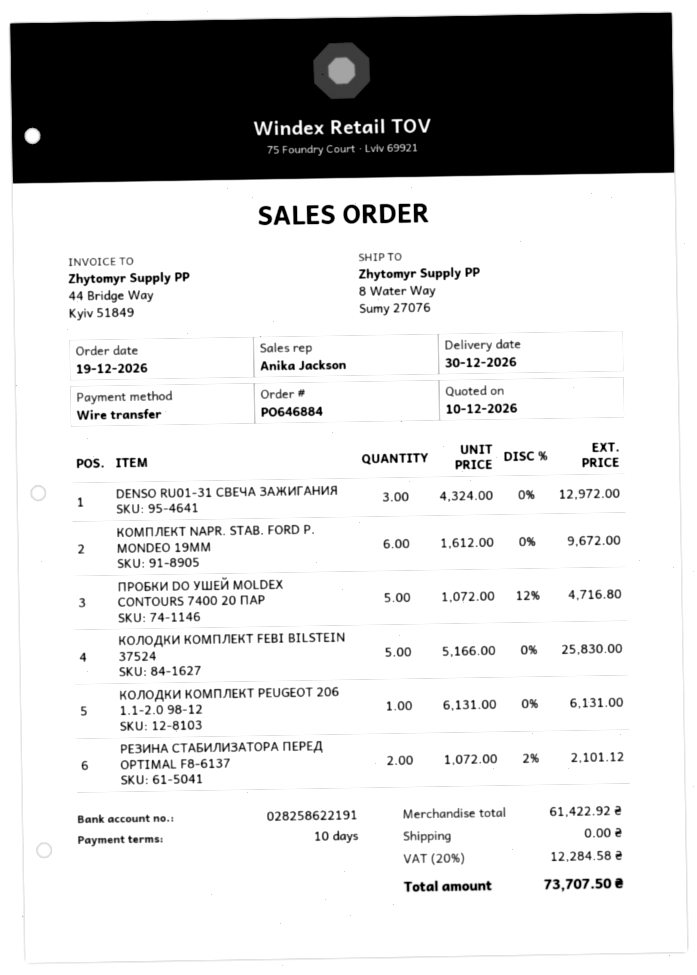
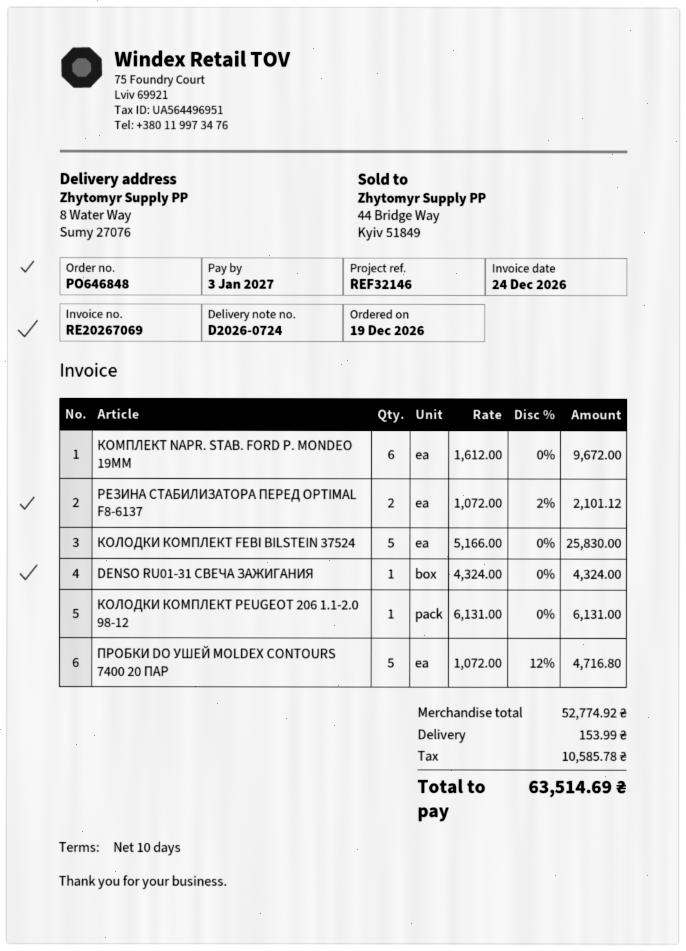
order number: PO646884 -> PO646848
DENSO RU01-31 СВЕЧА ЗАЖИГАНИЯ: 3 x 4324.00 = 12972.00 -> 1 x 4324.00 = 4324.00
subtotal: 61422.92 -> 52774.92
shipping: 0.00 -> 153.99
tax: 12284.58 -> 10585.78
total: 73707.50 -> 63514.69

